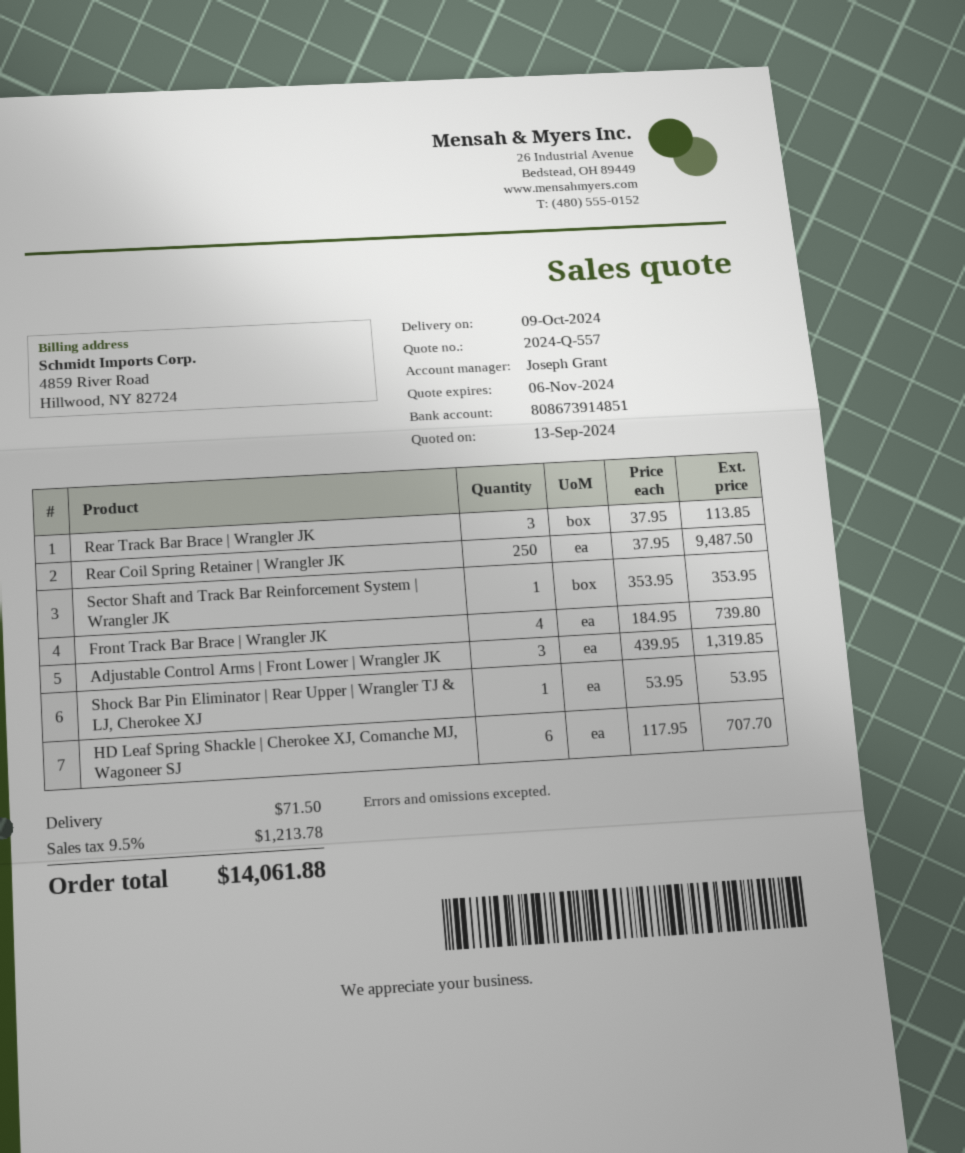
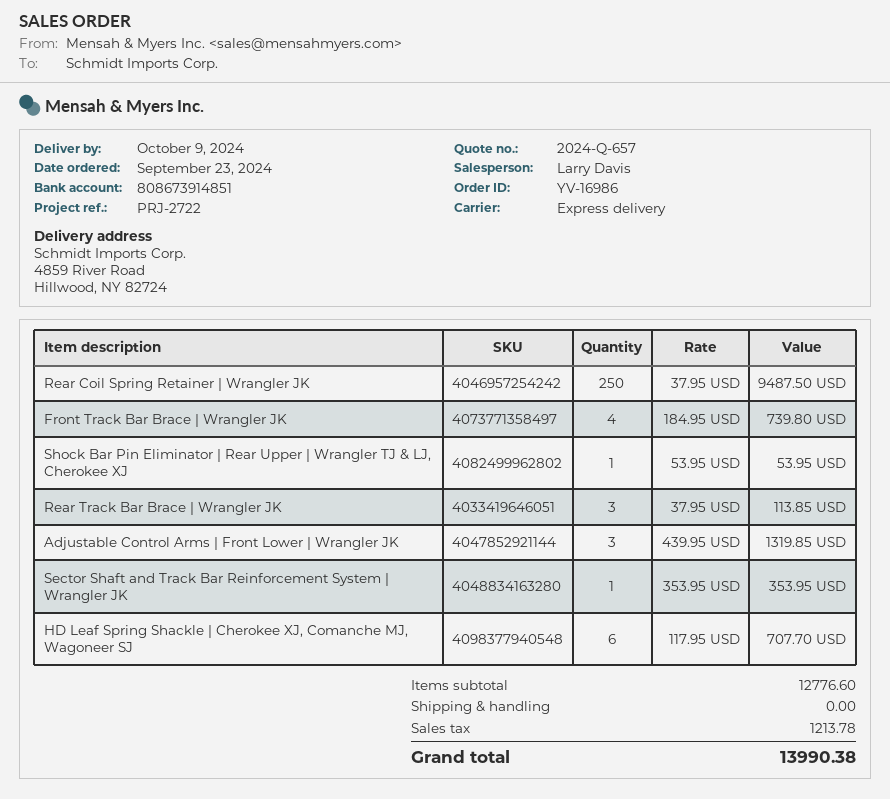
quote number: 2024-Q-557 -> 2024-Q-657
sales rep: Joseph Grant -> Larry Davis
shipping: 71.50 -> 0.00
total: 14061.88 -> 13990.38

